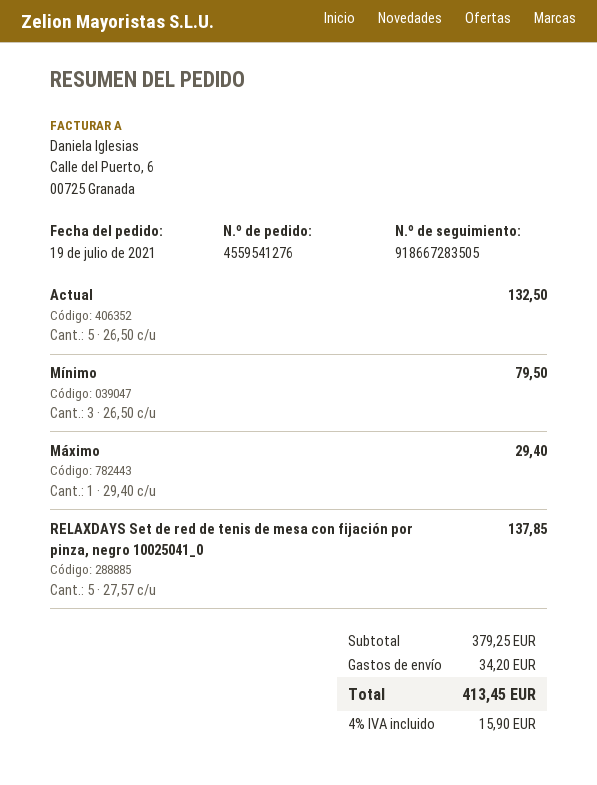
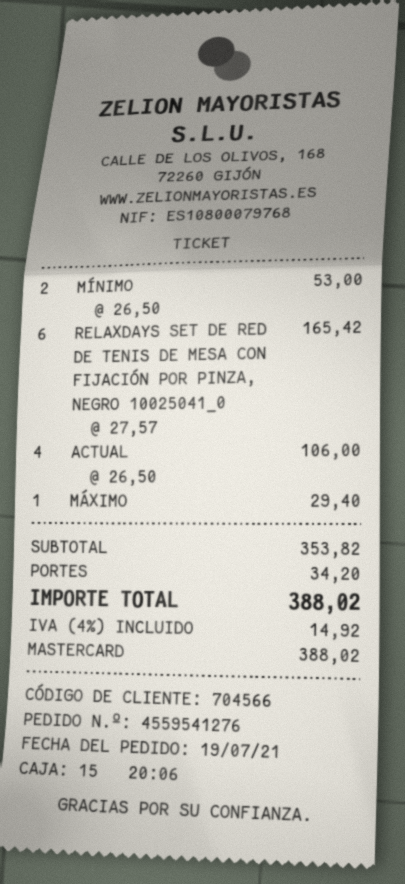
Actual: 5 x 26.50 = 132.50 -> 4 x 26.50 = 106.00
Mínimo: 3 x 26.50 = 79.50 -> 2 x 26.50 = 53.00
RELAXDAYS Set de red de tenis de mesa con fijación por pinza, negro 10025041_0: 5 x 27.57 = 137.85 -> 6 x 27.57 = 165.42
subtotal: 379.25 -> 353.82
tax: 4% = 15.90 -> 4% = 14.92
total: 413.45 -> 388.02

